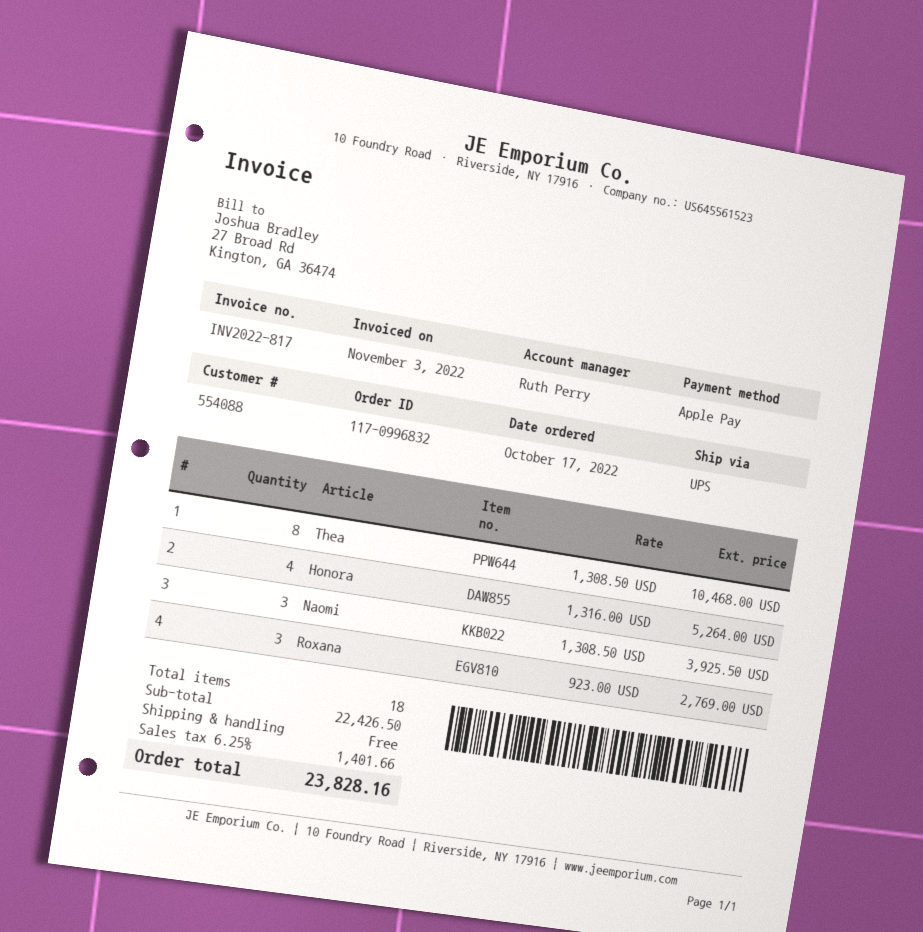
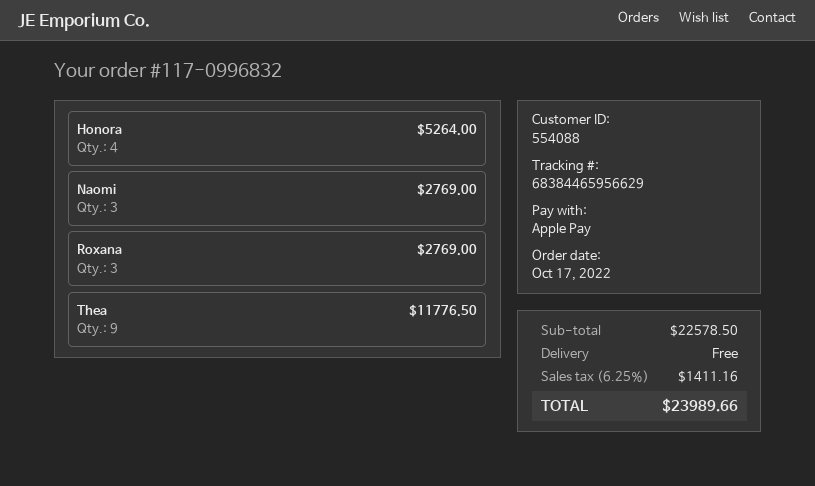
Thea: 8 for 10468.00 -> 9 for 11776.50
Naomi: 3 for 3925.50 -> 3 for 2769.00
subtotal: 22426.50 -> 22578.50
tax: 6.25% = 1401.66 -> 6.25% = 1411.16
total: 23828.16 -> 23989.66

